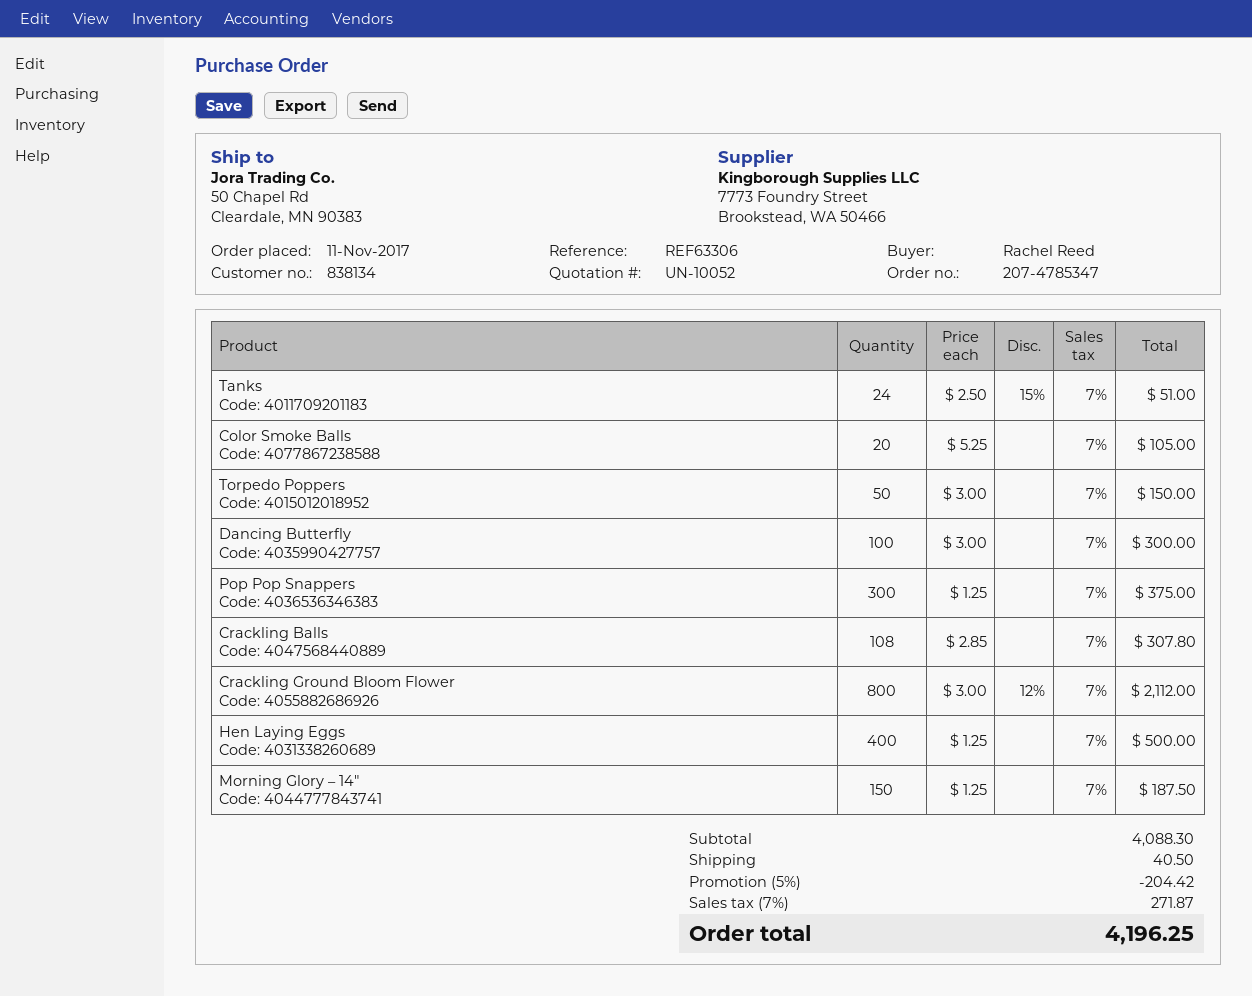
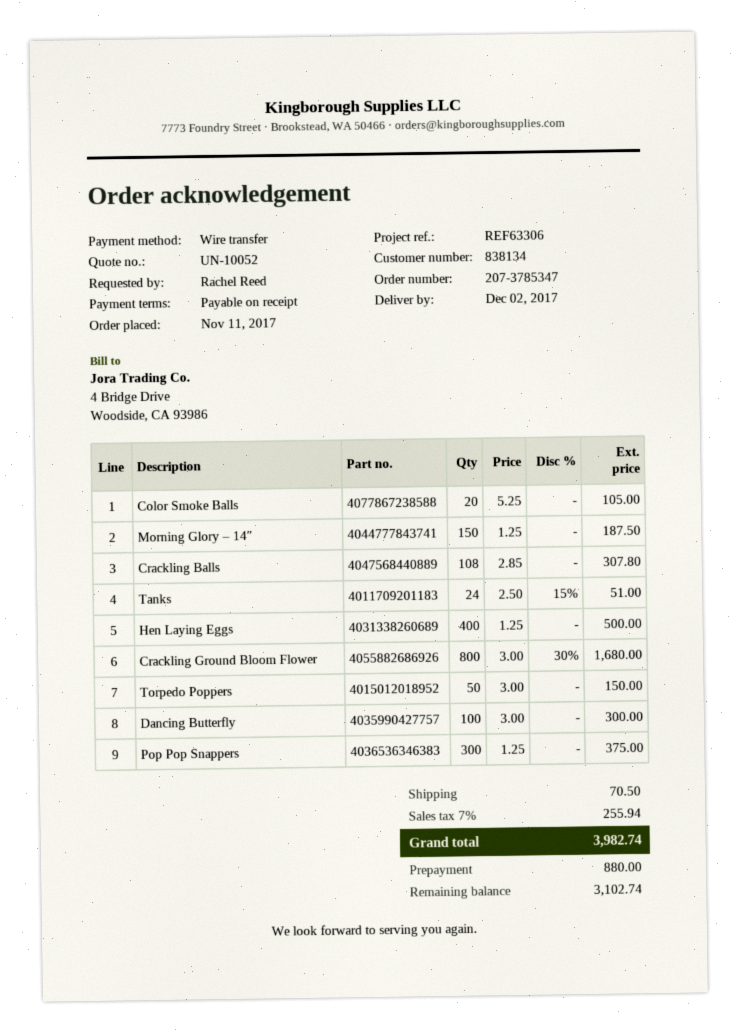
order number: 207-4785347 -> 207-3785347
Crackling Ground Bloom Flower: 800 x 3.00 - 12% = 2112.00 -> 800 x 3.00 - 30% = 1680.00
discount: 5% = 204.42 -> none
shipping: 40.50 -> 70.50
tax: 7% = 271.87 -> 7% = 255.94
total: 4196.25 -> 3982.74

